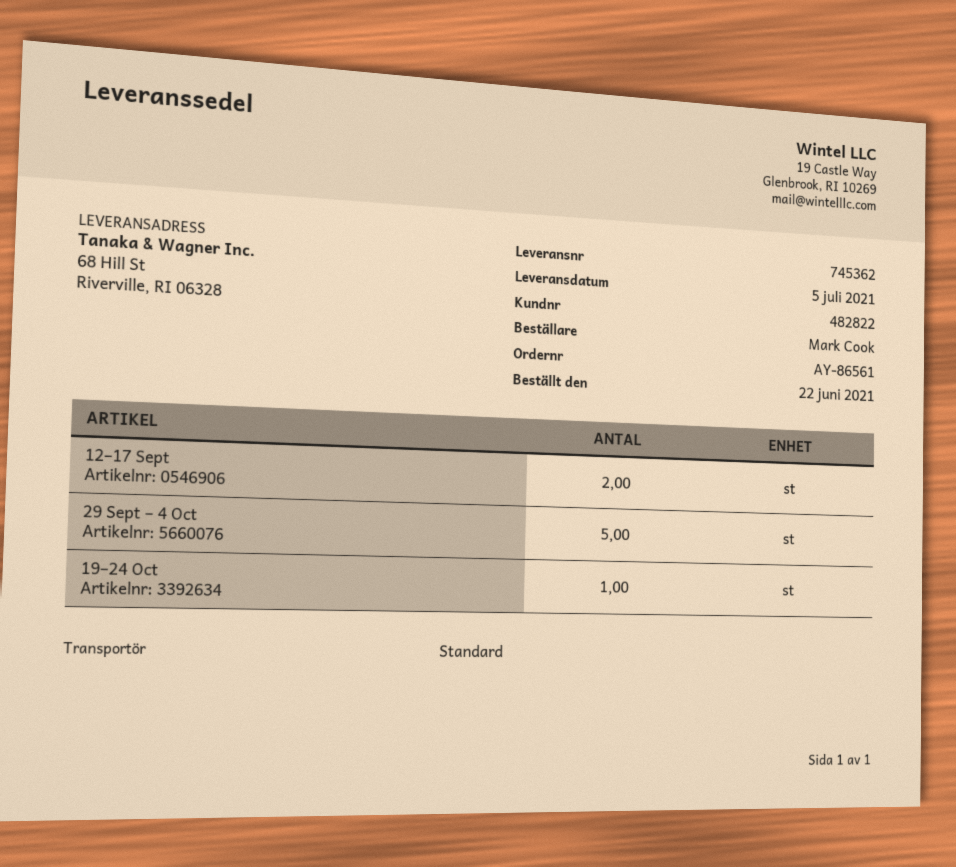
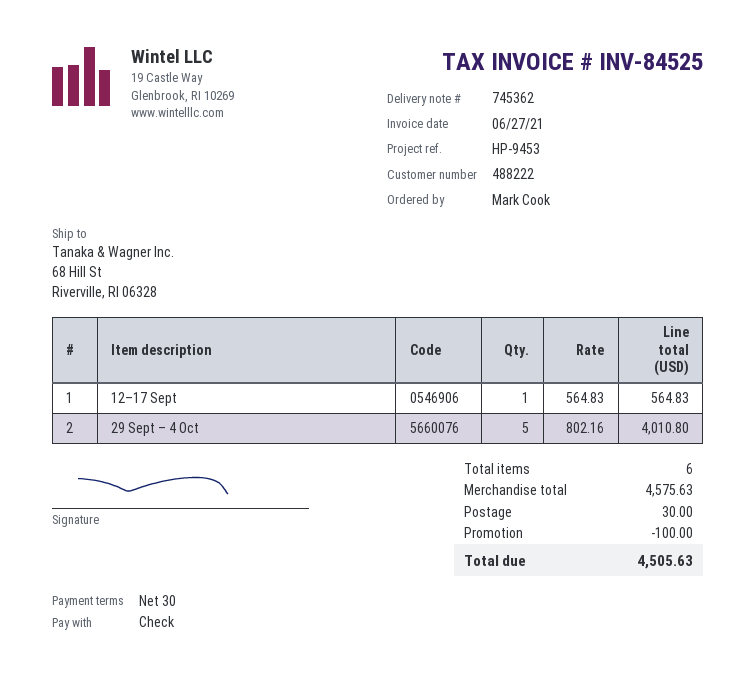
customer number: 482822 -> 488222
12–17 Sept: 2 -> 1
19–24 Oct: 1 -> none

